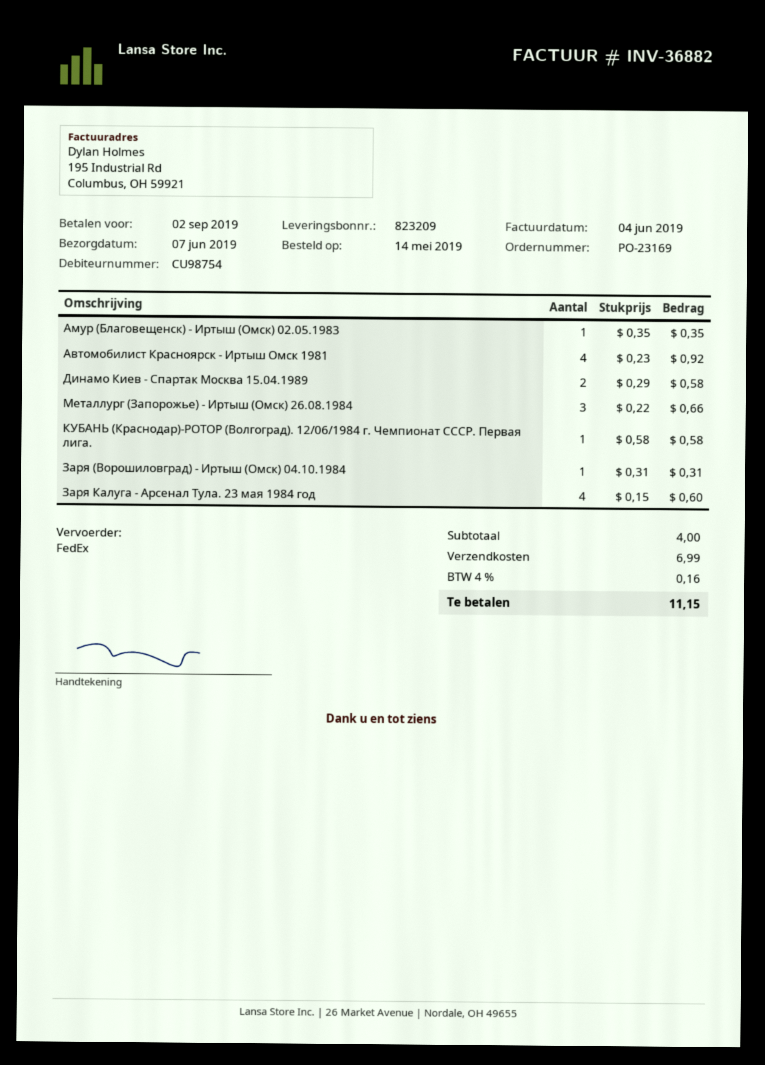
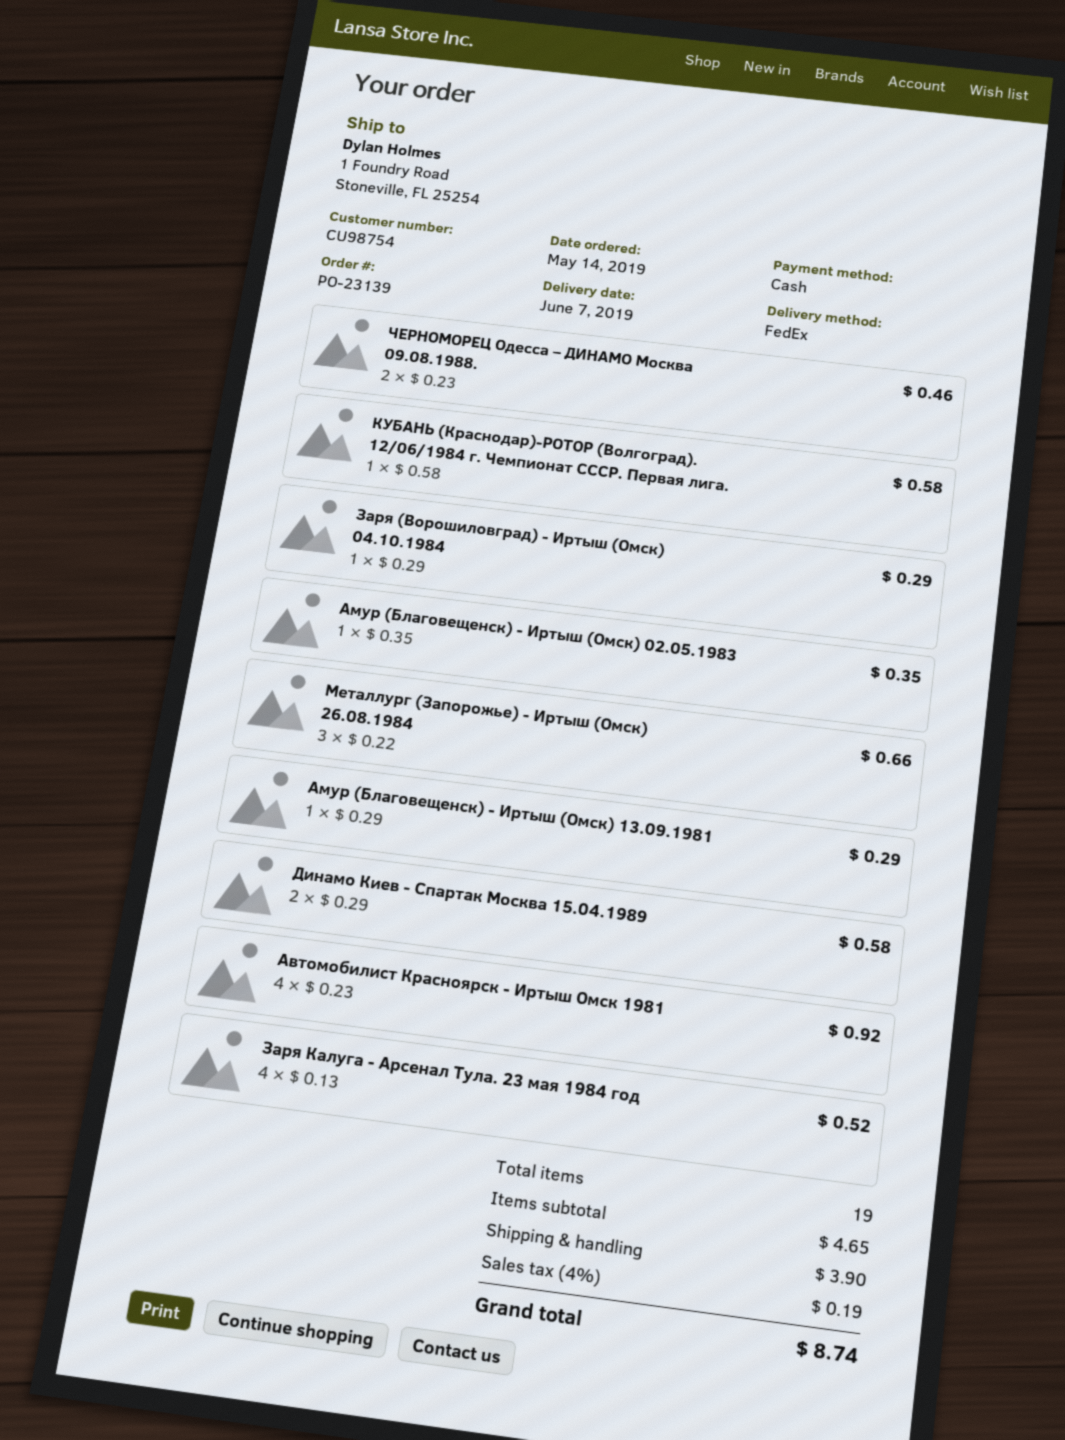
order number: PO-23169 -> PO-23139
Заря (Ворошиловград) - Иртыш (Омск) 04.10.1984: 1 x 0.31 = 0.31 -> 1 x 0.29 = 0.29
Заря Калуга - Арсенал Тула. 23 мая 1984 год: 4 x 0.15 = 0.60 -> 4 x 0.13 = 0.52
ЧЕРНОМОРЕЦ Одесса – ДИНАМО Москва 09.08.1988.: none -> 2 x 0.23 = 0.46
Амур (Благовещенск) - Иртыш (Омск) 13.09.1981: none -> 1 x 0.29 = 0.29
subtotal: 4.00 -> 4.65
shipping: 6.99 -> 3.90
tax: 4% = 0.16 -> 4% = 0.19
total: 11.15 -> 8.74

